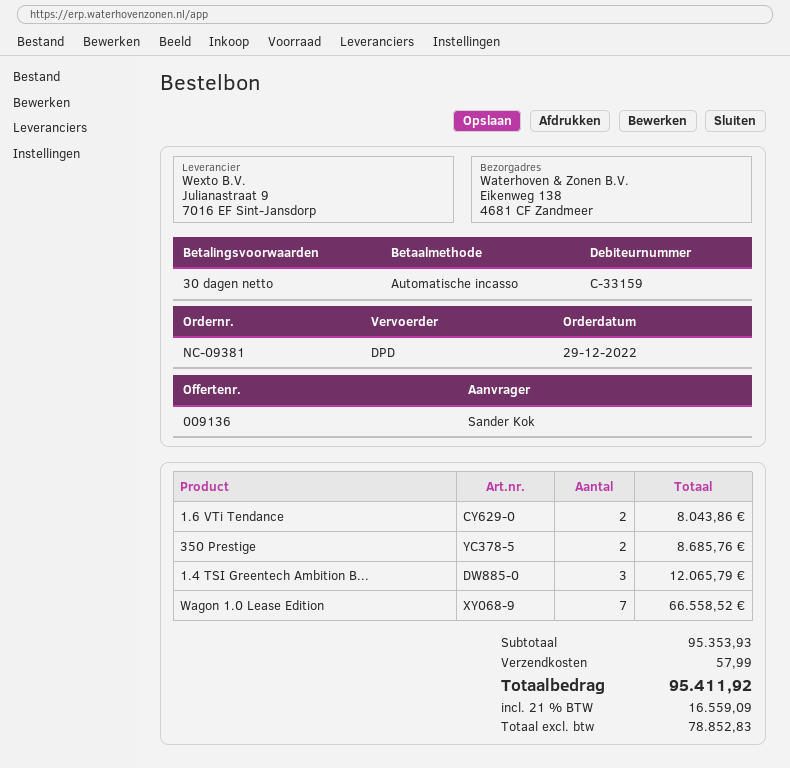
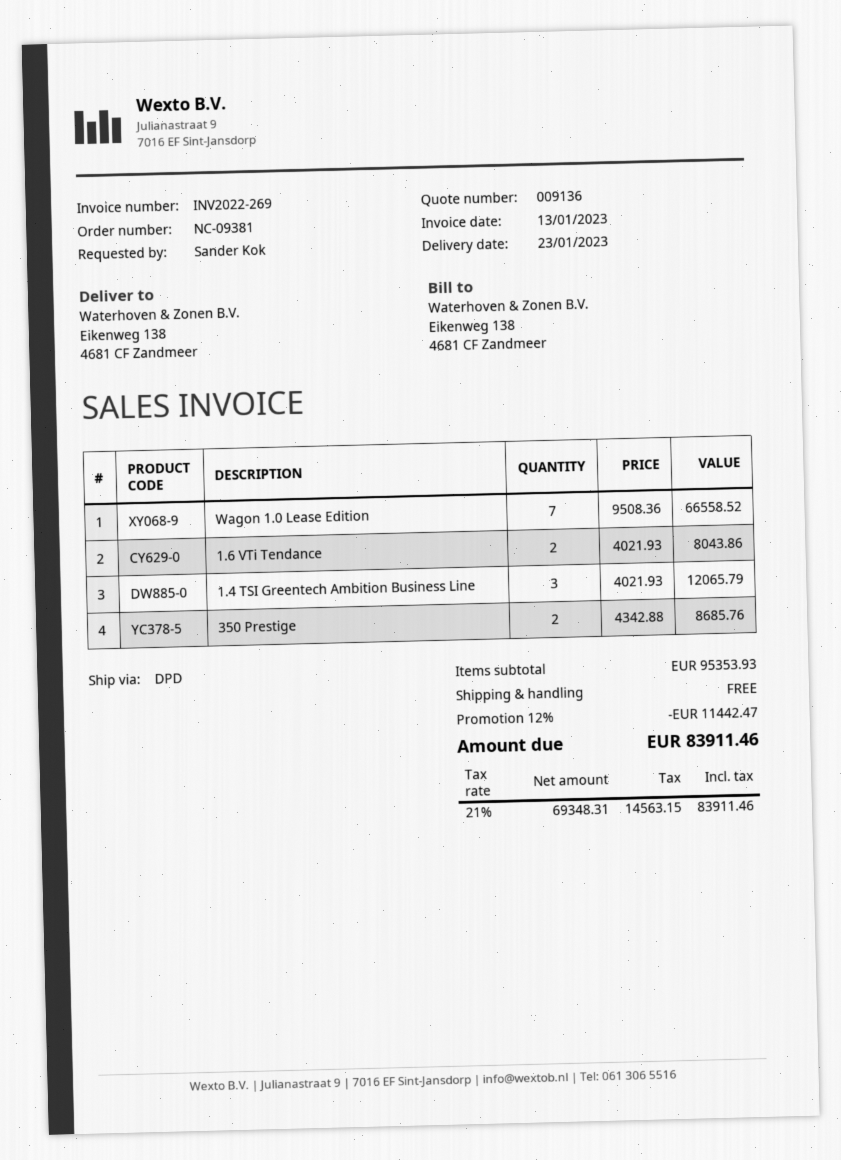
discount: none -> 12% = 11442.47
shipping: 57.99 -> 0.00
net: 78852.83 -> 69348.31
tax: 21% = 16559.09 -> 21% = 14563.15
total: 95411.92 -> 83911.46

